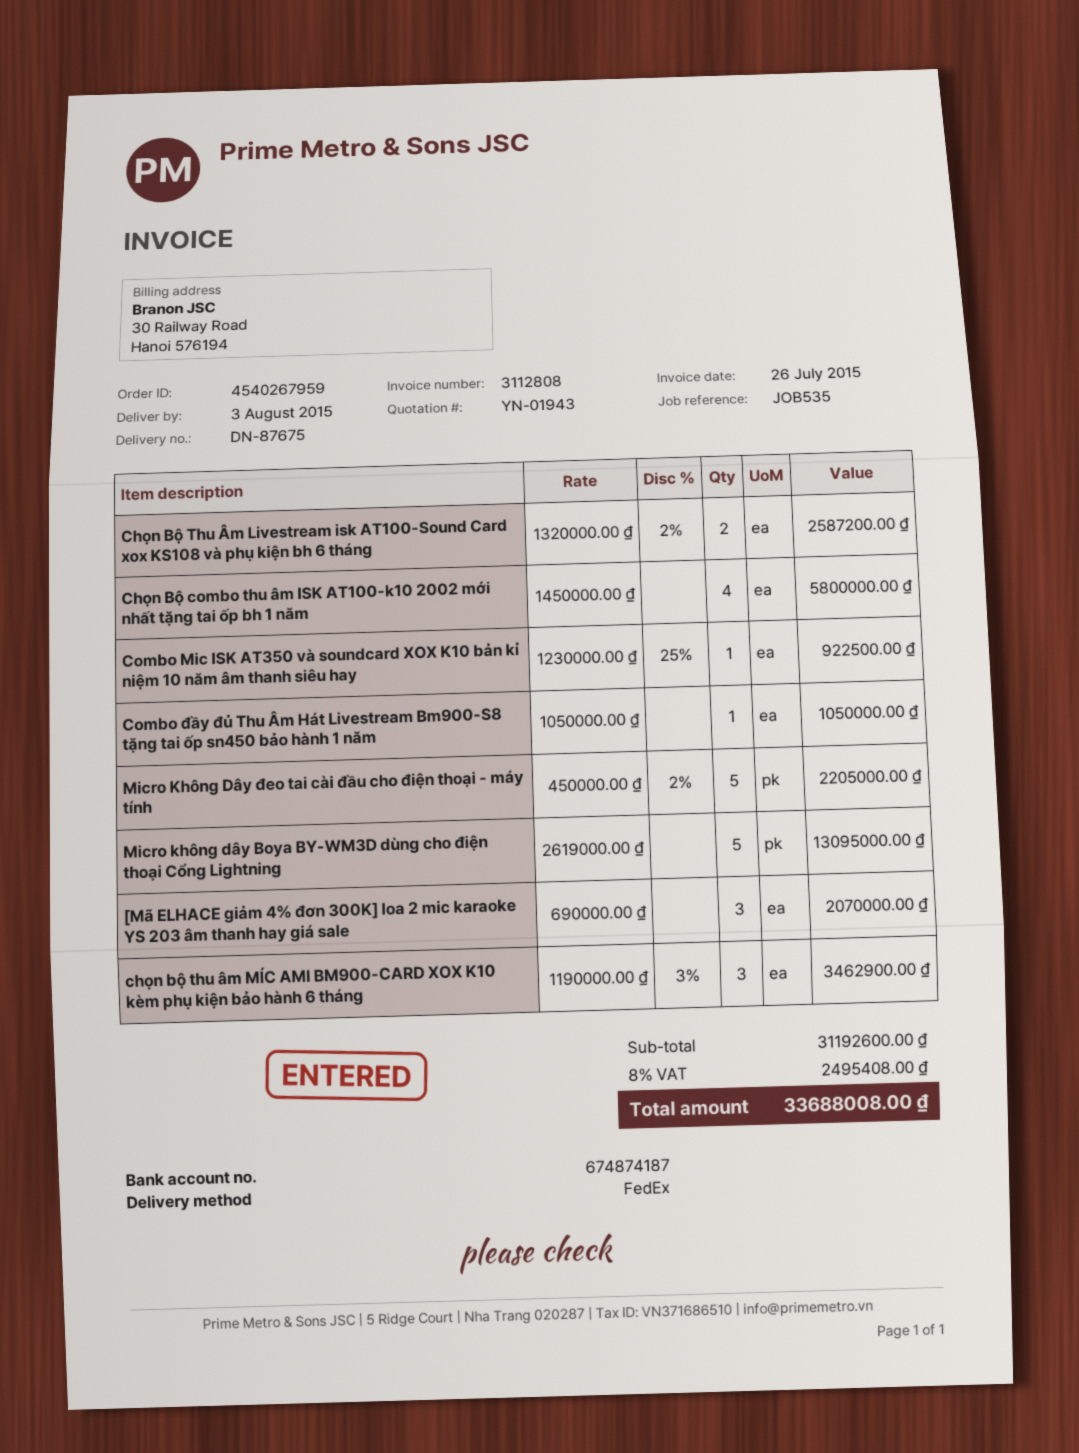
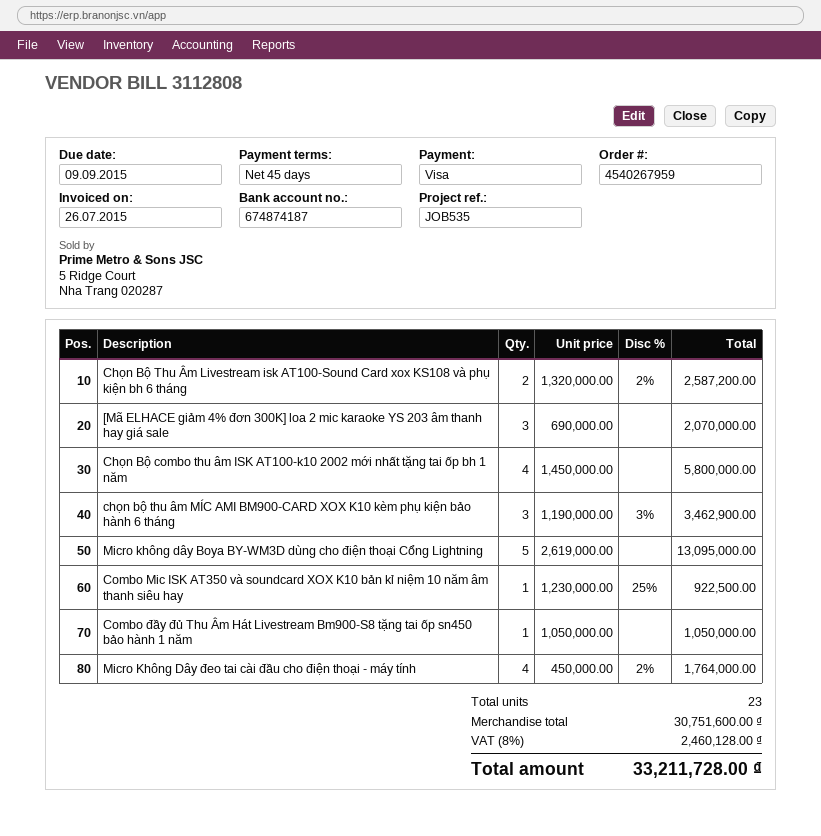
Micro Không Dây đeo tai cài đầu cho điện thoại - máy tính: 5 x 450000.00 - 2% = 2205000.00 -> 4 x 450000.00 - 2% = 1764000.00
subtotal: 31192600.00 -> 30751600.00
tax: 8% = 2495408.00 -> 8% = 2460128.00
total: 33688008.00 -> 33211728.00

